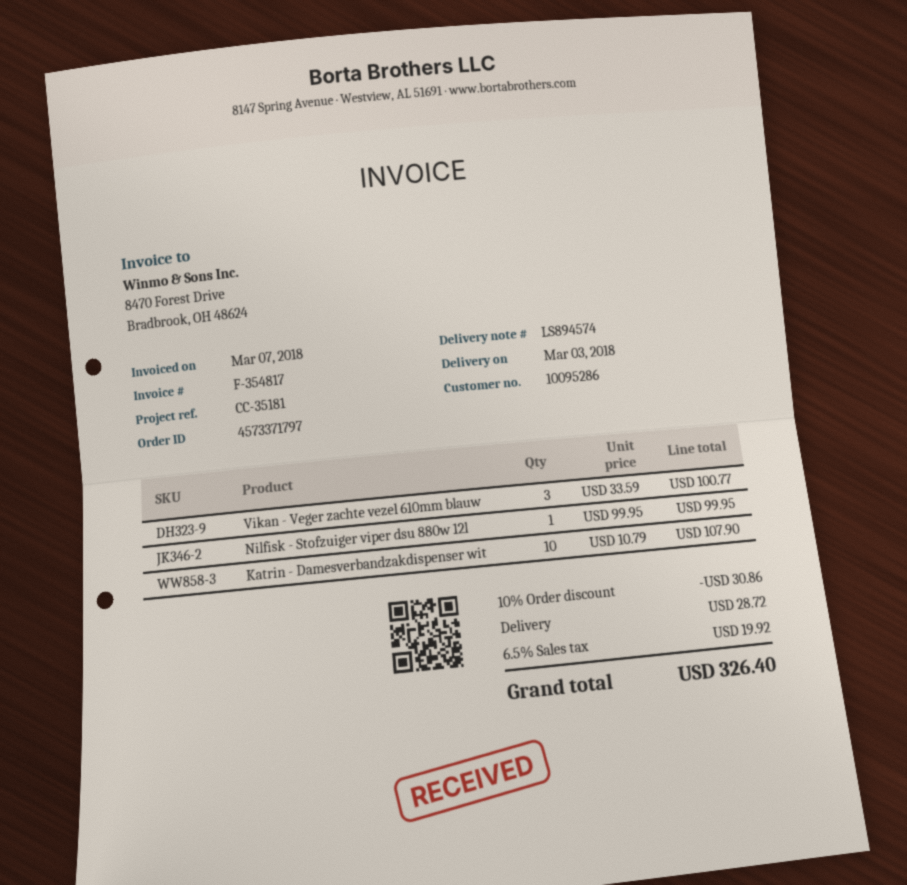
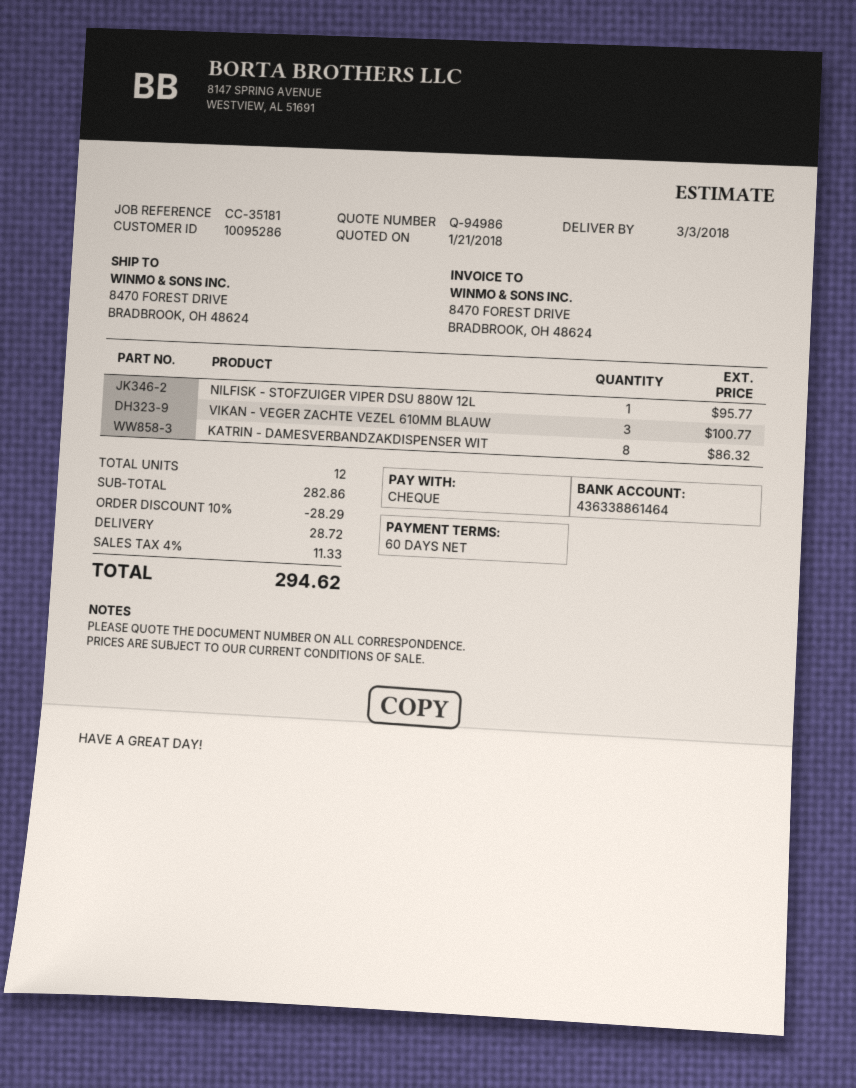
Nilfisk - Stofzuiger viper dsu 880w 12l: 1 for 99.95 -> 1 for 95.77
Katrin - Damesverbandzakdispenser wit: 10 for 107.90 -> 8 for 86.32
discount: 10% = 30.86 -> 10% = 28.29
tax: 6.5% = 19.92 -> 4% = 11.33
total: 326.40 -> 294.62

